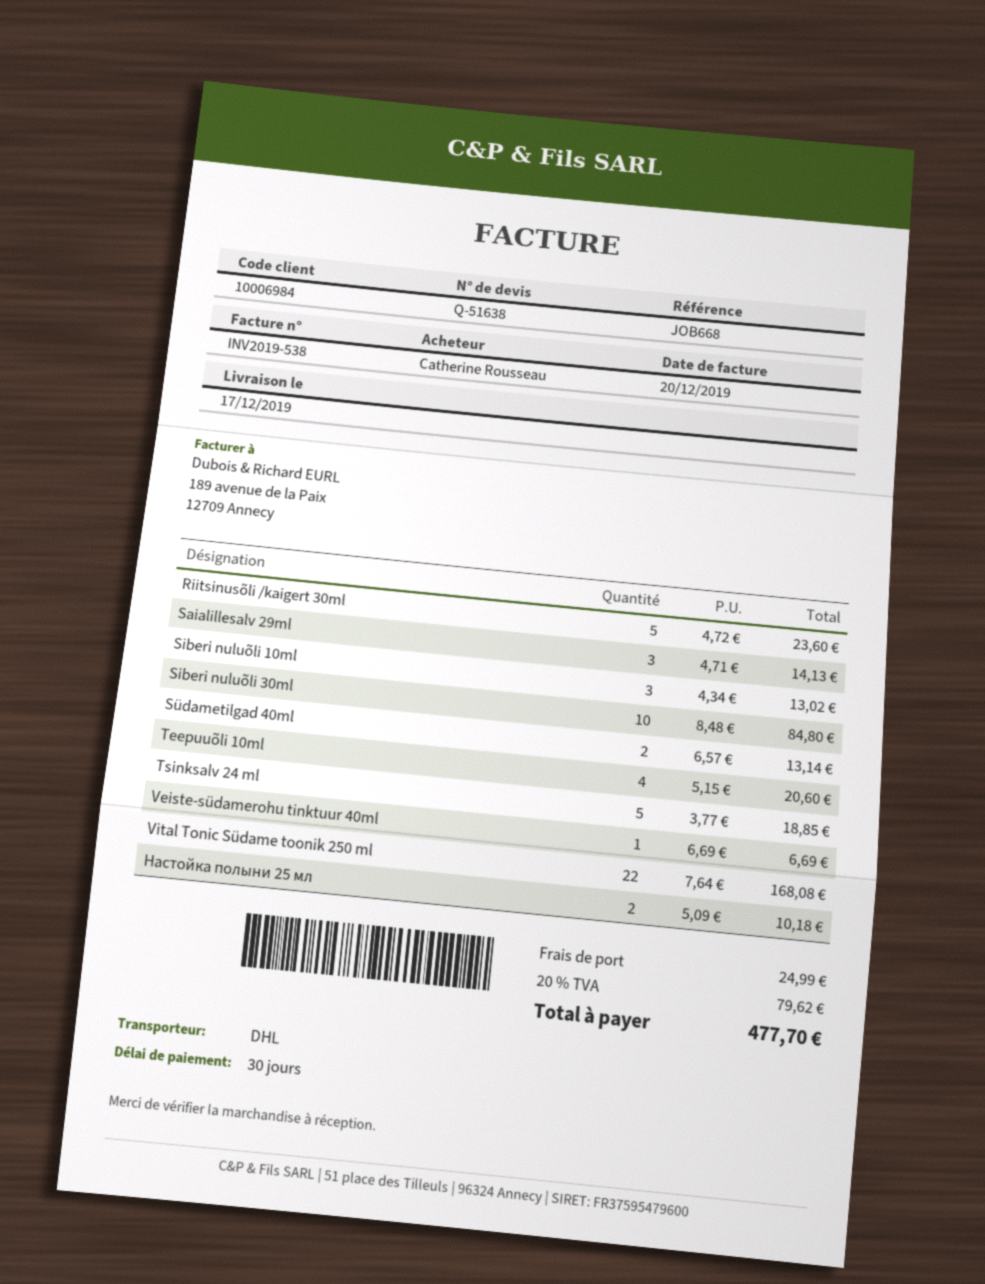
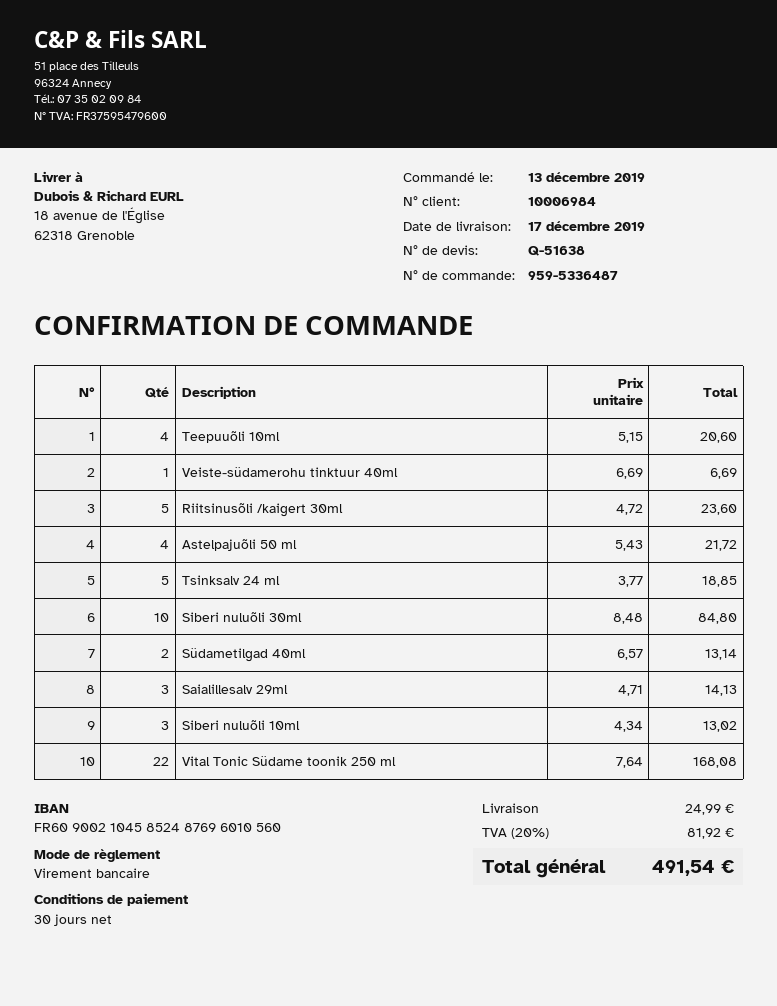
Настойка полыни 25 мл: 2 x 5.09 = 10.18 -> none
Astelpajuõli 50 ml: none -> 4 x 5.43 = 21.72
tax: 20% = 79.62 -> 20% = 81.92
total: 477.70 -> 491.54

